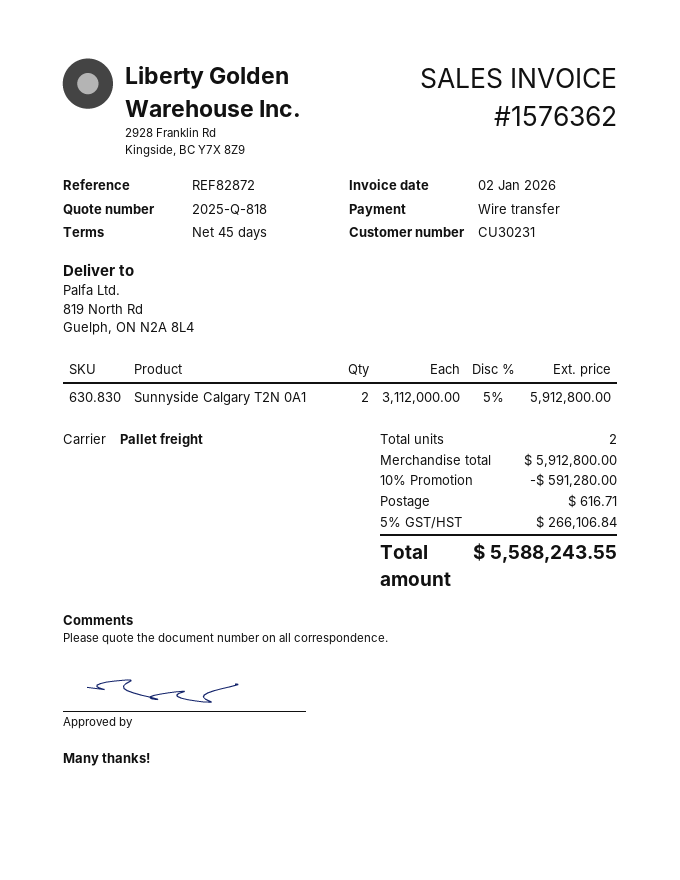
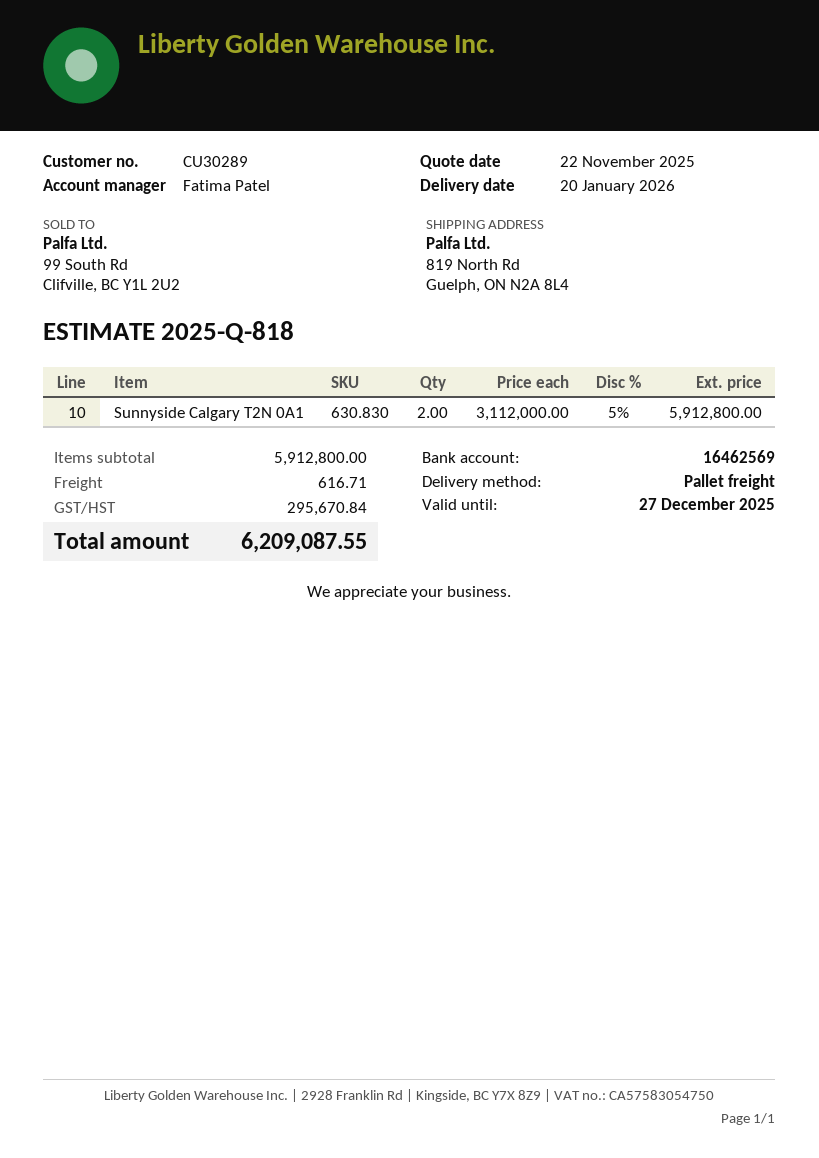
customer number: CU30231 -> CU30289
discount: 10% = 591280.00 -> none
tax: 266106.84 -> 295670.84
total: 5588243.55 -> 6209087.55

